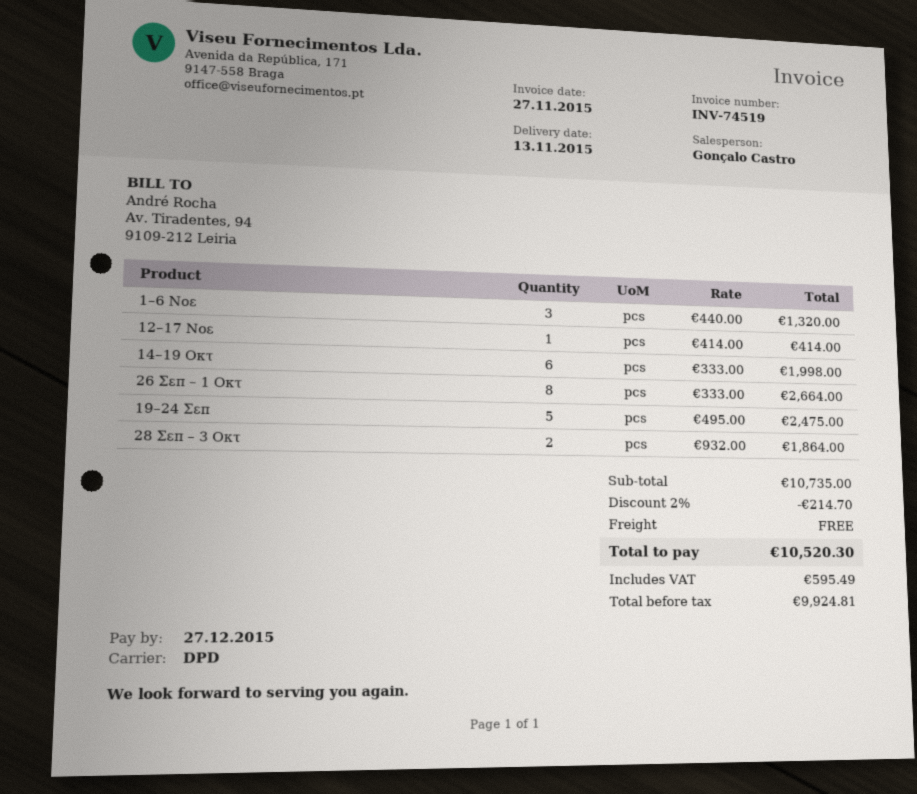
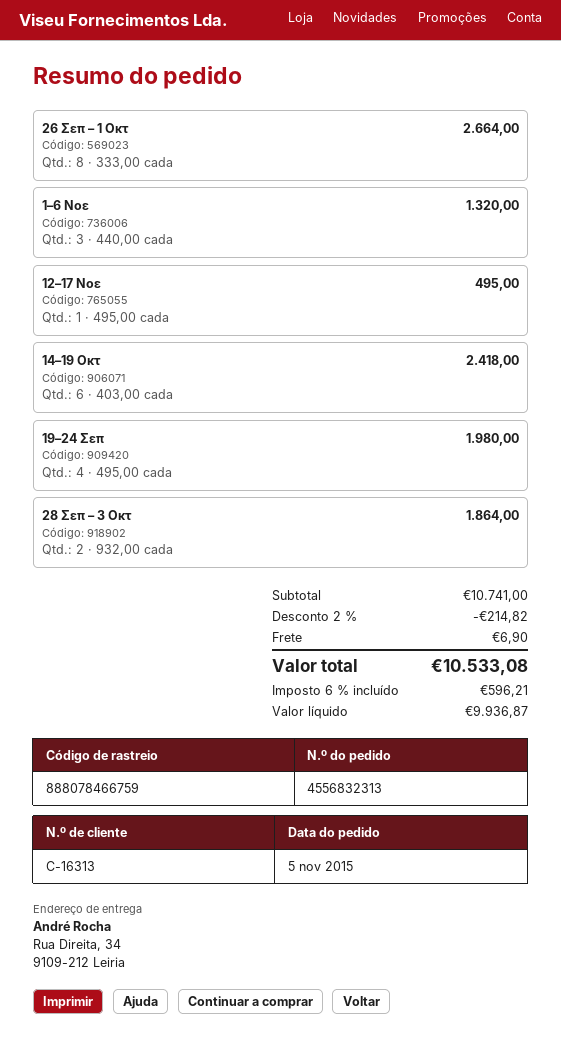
12–17 Νοε: 1 x 414.00 = 414.00 -> 1 x 495.00 = 495.00
14–19 Οκτ: 6 x 333.00 = 1998.00 -> 6 x 403.00 = 2418.00
19–24 Σεπ: 5 x 495.00 = 2475.00 -> 4 x 495.00 = 1980.00
subtotal: 10735.00 -> 10741.00
discount: 2% = 214.70 -> 2% = 214.82
shipping: 0.00 -> 6.90
net: 9924.81 -> 9936.87
tax: 595.49 -> 596.21
total: 10520.30 -> 10533.08

